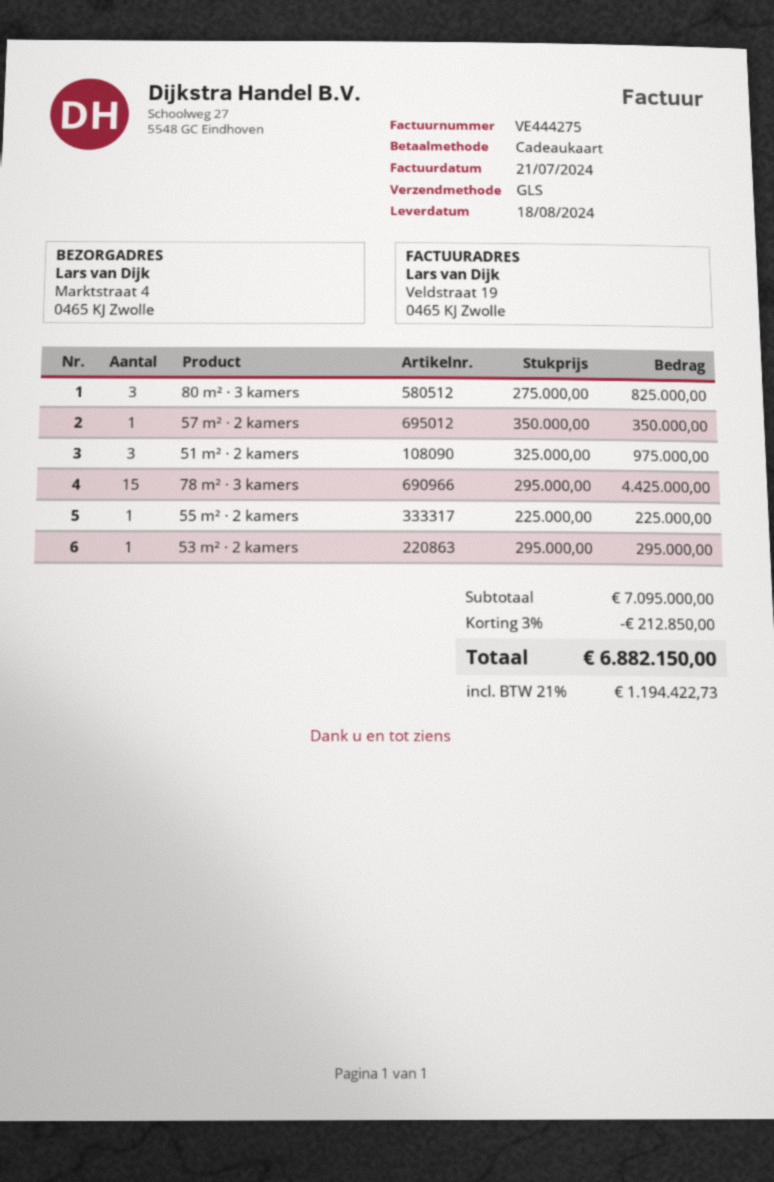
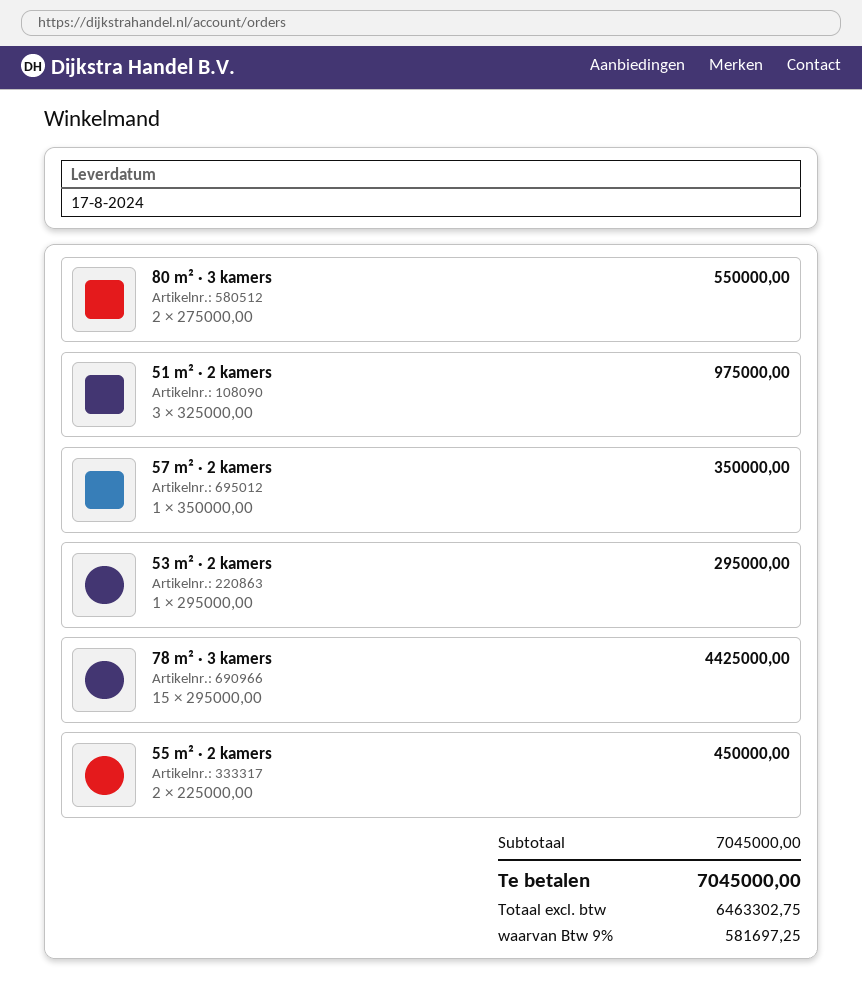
delivery date: 2024-08-18 -> 2024-08-17
80 m² · 3 kamers: 3 x 275000.00 = 825000.00 -> 2 x 275000.00 = 550000.00
55 m² · 2 kamers: 1 x 225000.00 = 225000.00 -> 2 x 225000.00 = 450000.00
subtotal: 7095000.00 -> 7045000.00
discount: 3% = 212850.00 -> none
tax: 21% = 1194422.73 -> 9% = 581697.25
total: 6882150.00 -> 7045000.00

